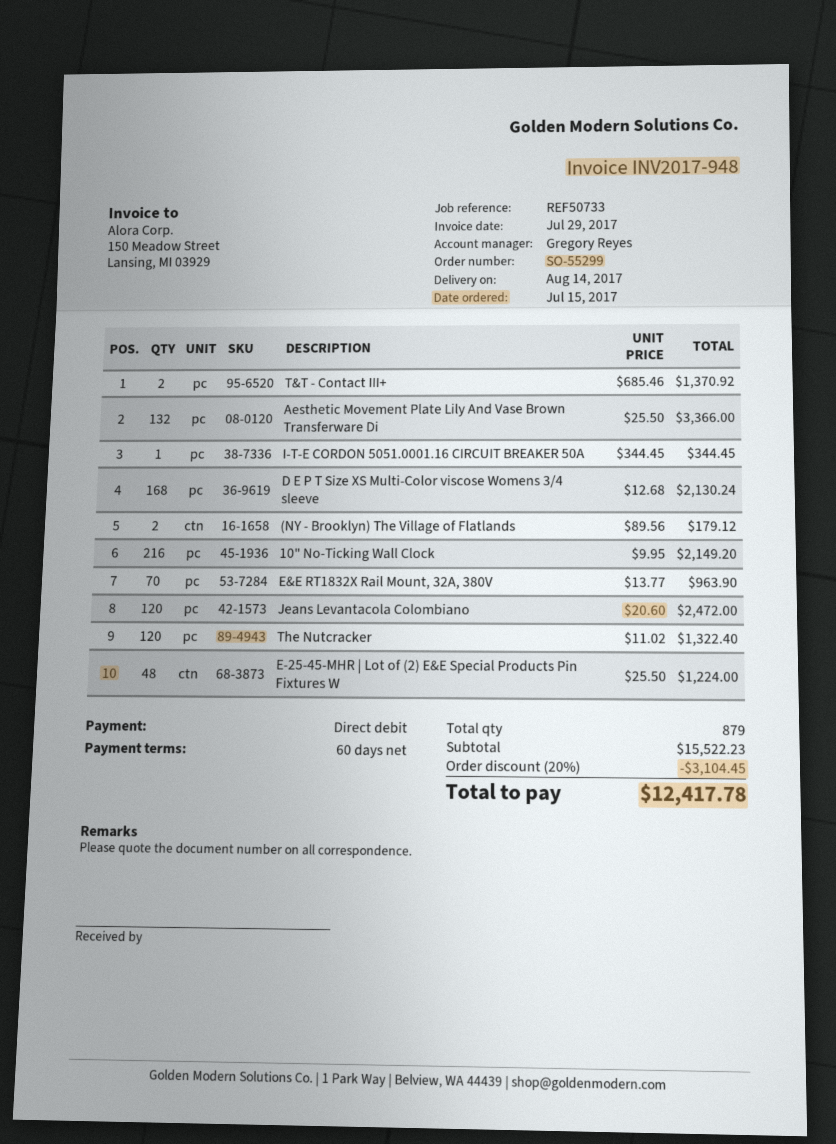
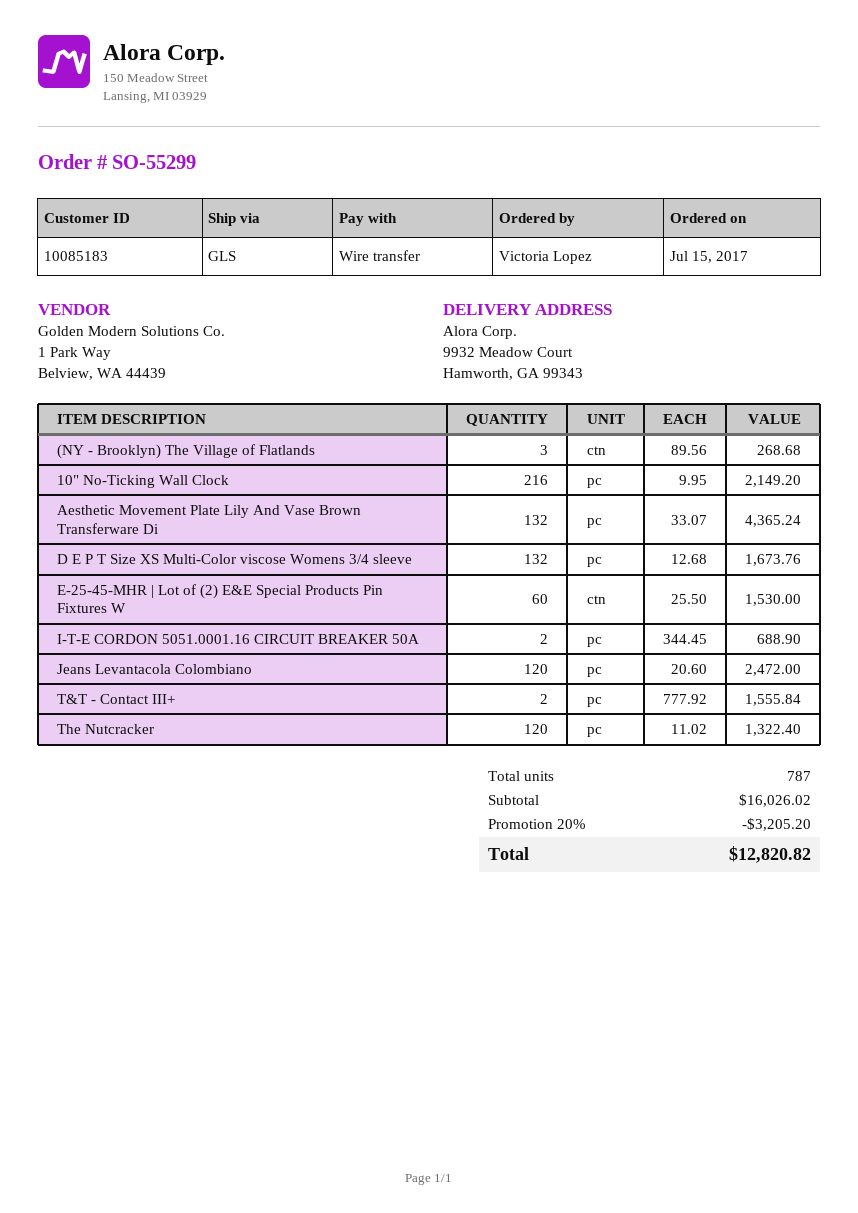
payment method: direct debit -> bank transfer
T&T - Contact III+: 2 x 685.46 = 1370.92 -> 2 x 777.92 = 1555.84
Aesthetic Movement Plate Lily And Vase Brown Transferware Di: 132 x 25.50 = 3366.00 -> 132 x 33.07 = 4365.24
I-T-E CORDON 5051.0001.16 CIRCUIT BREAKER 50A: 1 x 344.45 = 344.45 -> 2 x 344.45 = 688.90
D E P T Size XS Multi-Color viscose Womens 3/4 sleeve: 168 x 12.68 = 2130.24 -> 132 x 12.68 = 1673.76
(NY - Brooklyn) The Village of Flatlands: 2 x 89.56 = 179.12 -> 3 x 89.56 = 268.68
E&E RT1832X Rail Mount, 32A, 380V: 70 x 13.77 = 963.90 -> none
E-25-45-MHR | Lot of (2) E&E Special Products Pin Fixtures W: 48 x 25.50 = 1224.00 -> 60 x 25.50 = 1530.00
total quantity: 879 -> 787
subtotal: 15522.23 -> 16026.02
discount: 20% = 3104.45 -> 20% = 3205.20
total: 12417.78 -> 12820.82

